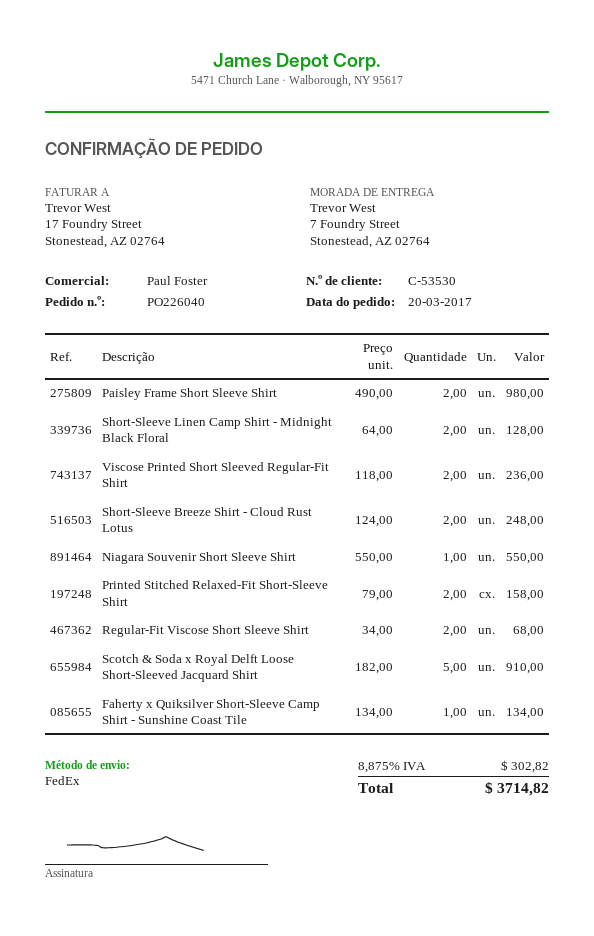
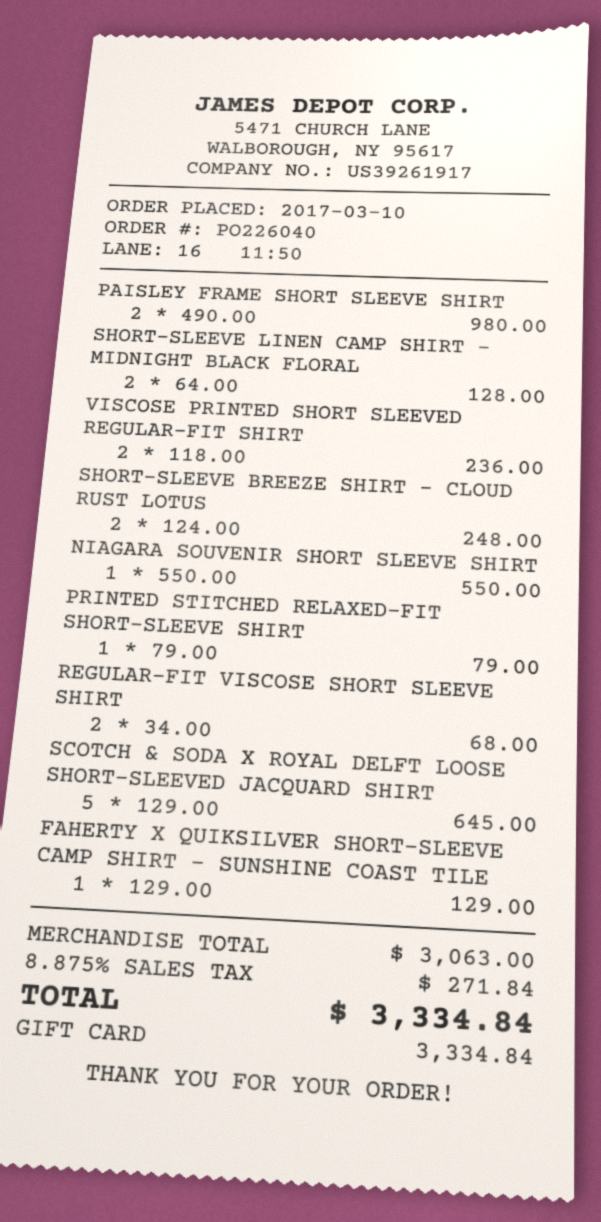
order date: 2017-03-20 -> 2017-03-10
Printed Stitched Relaxed-Fit Short-Sleeve Shirt: 2 x 79.00 = 158.00 -> 1 x 79.00 = 79.00
Scotch & Soda x Royal Delft Loose Short-Sleeved Jacquard Shirt: 5 x 182.00 = 910.00 -> 5 x 129.00 = 645.00
Faherty x Quiksilver Short-Sleeve Camp Shirt - Sunshine Coast Tile: 1 x 134.00 = 134.00 -> 1 x 129.00 = 129.00
tax: 8.875% = 302.82 -> 8.875% = 271.84
total: 3714.82 -> 3334.84

